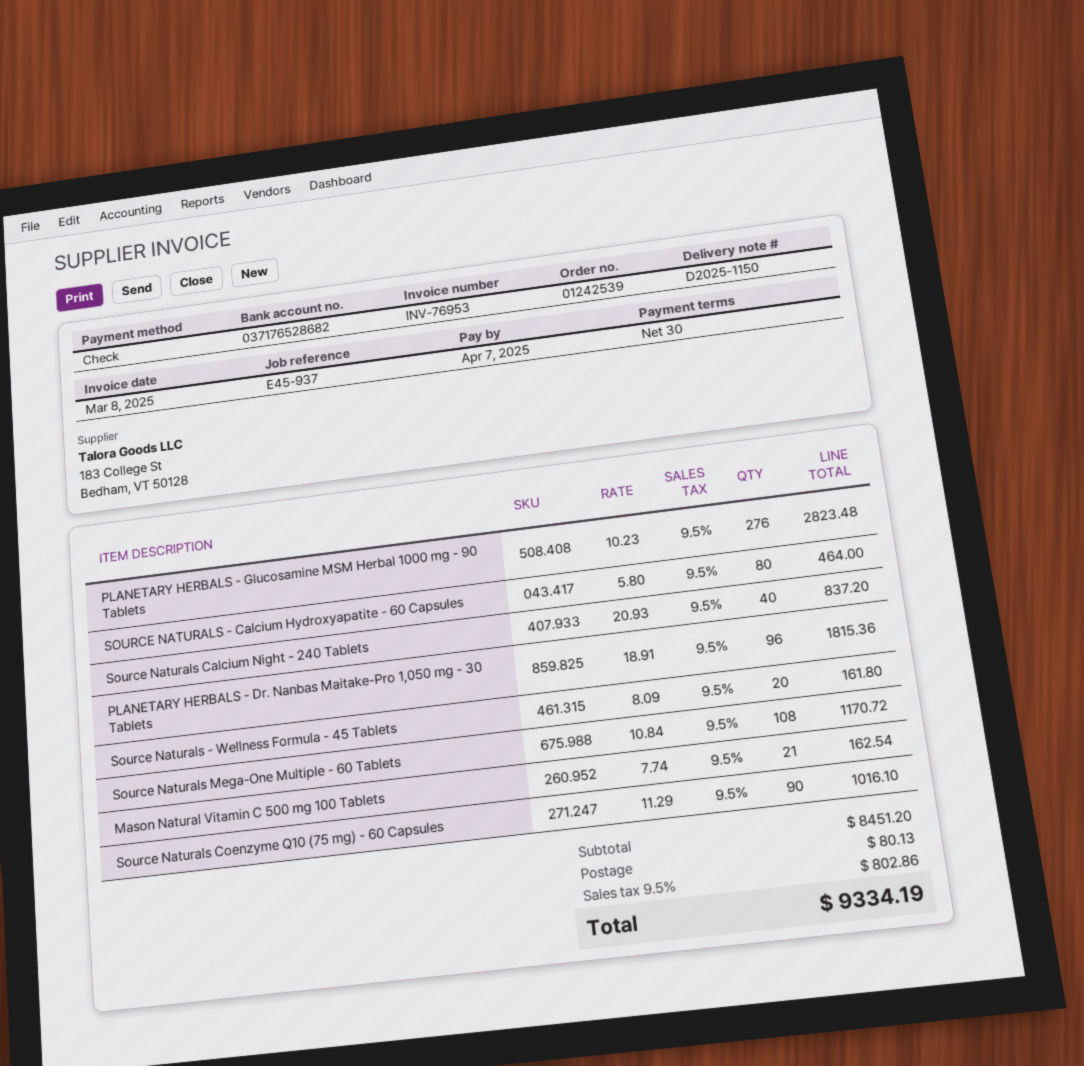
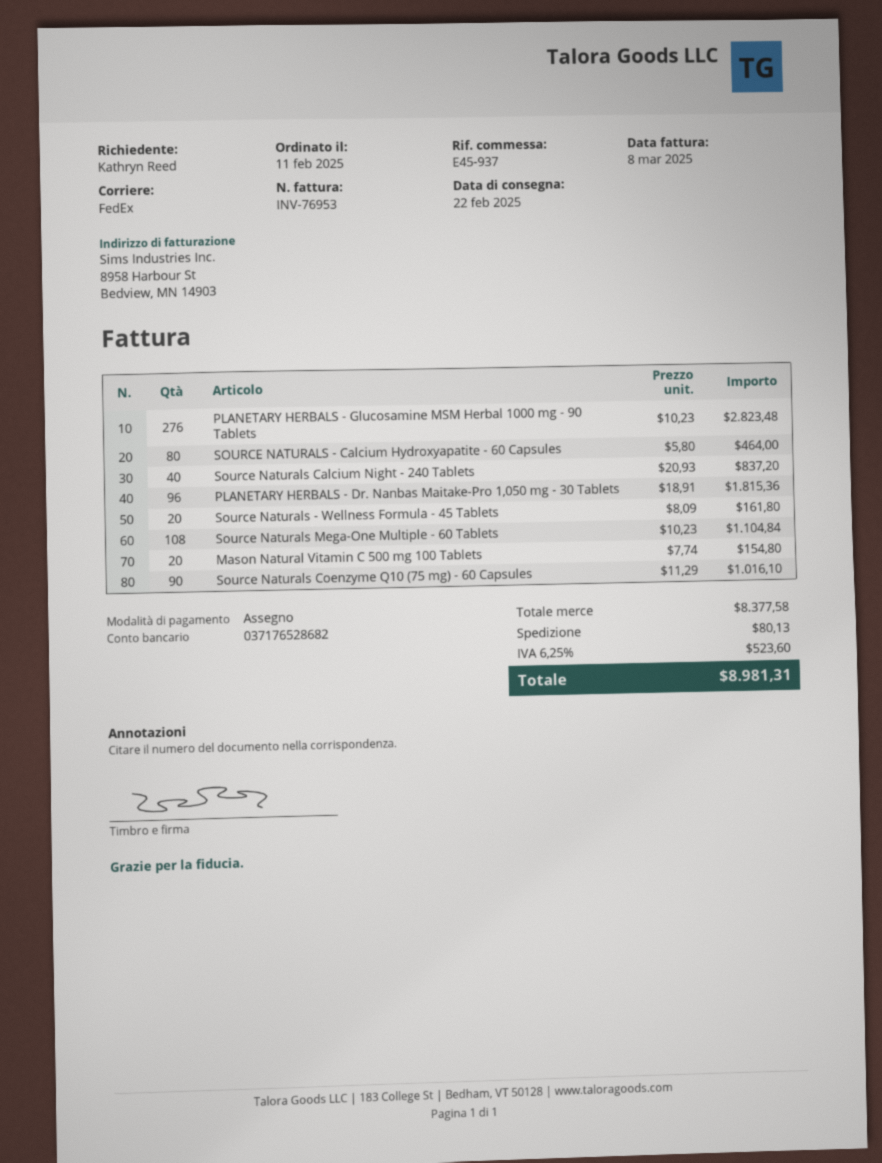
Source Naturals Mega-One Multiple - 60 Tablets: 108 x 10.84 = 1170.72 -> 108 x 10.23 = 1104.84
Mason Natural Vitamin C 500 mg 100 Tablets: 21 x 7.74 = 162.54 -> 20 x 7.74 = 154.80
subtotal: 8451.20 -> 8377.58
tax: 9.5% = 802.86 -> 6.25% = 523.60
total: 9334.19 -> 8981.31

